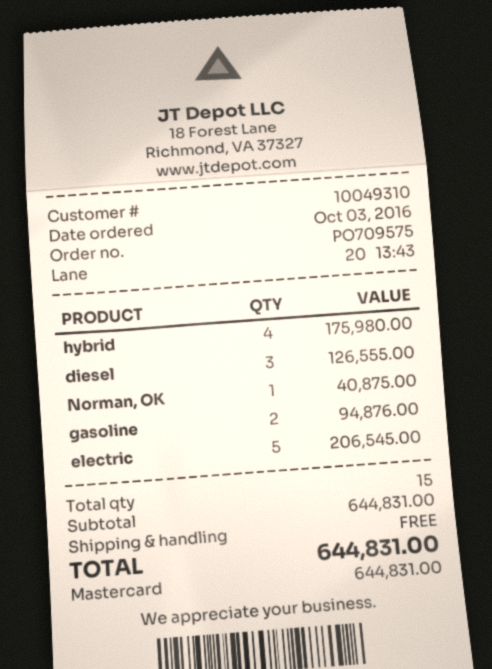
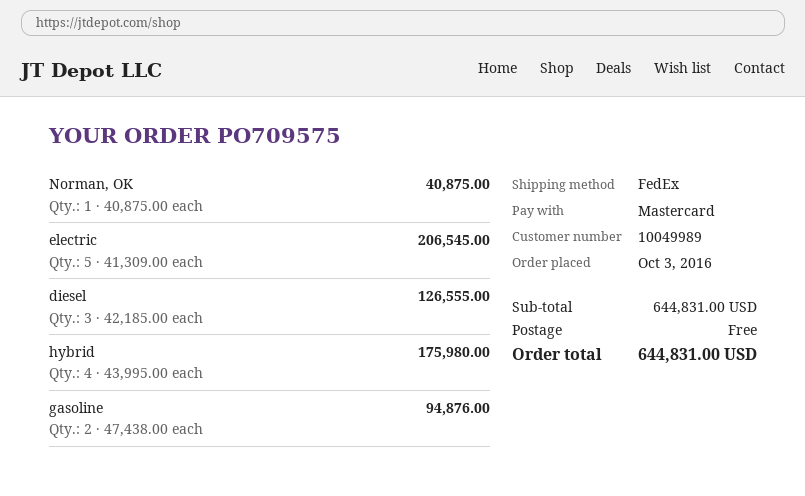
customer number: 10049310 -> 10049989

